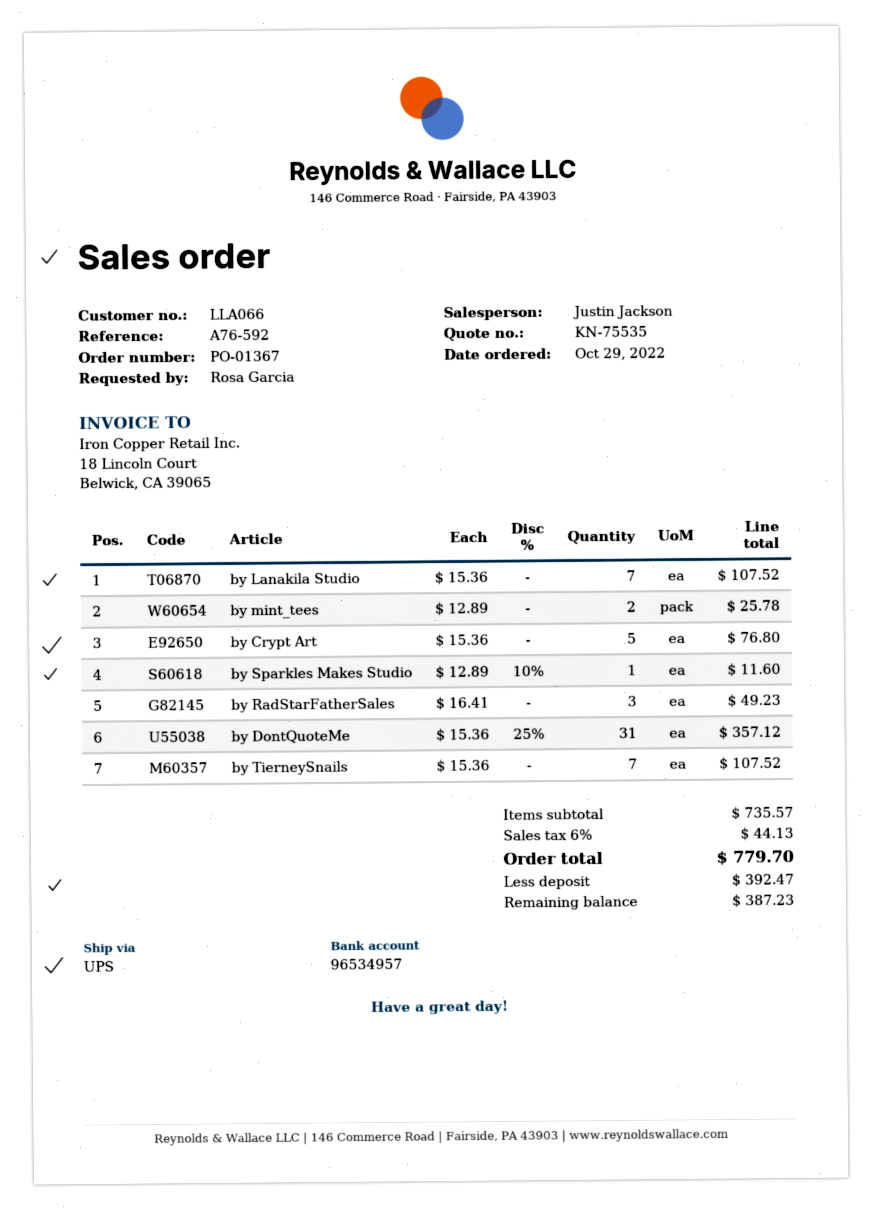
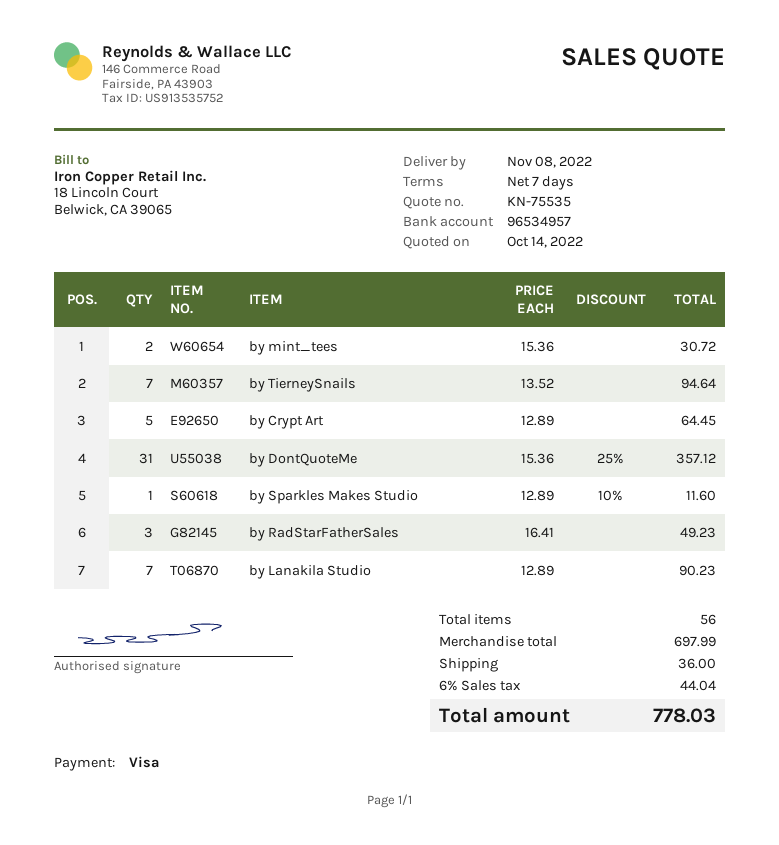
by Lanakila Studio: 7 x 15.36 = 107.52 -> 7 x 12.89 = 90.23
by mint_tees: 2 x 12.89 = 25.78 -> 2 x 15.36 = 30.72
by Crypt Art: 5 x 15.36 = 76.80 -> 5 x 12.89 = 64.45
by TierneySnails: 7 x 15.36 = 107.52 -> 7 x 13.52 = 94.64
subtotal: 735.57 -> 697.99
shipping: none -> 36.00
tax: 6% = 44.13 -> 6% = 44.04
total: 779.70 -> 778.03

